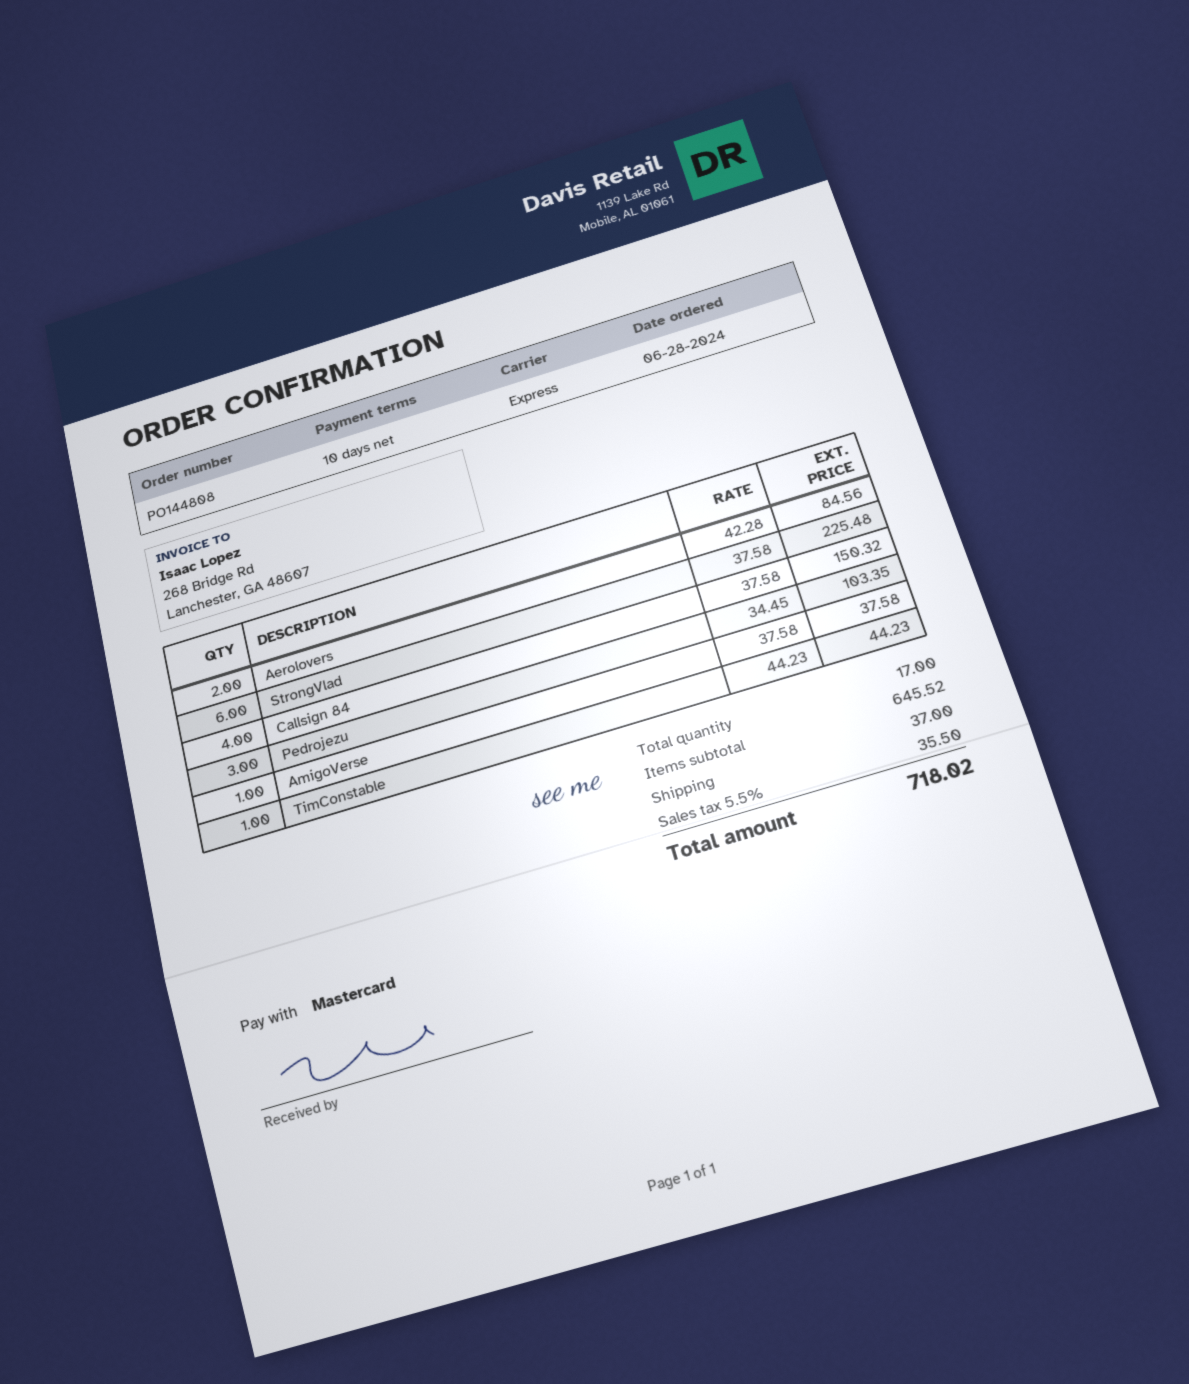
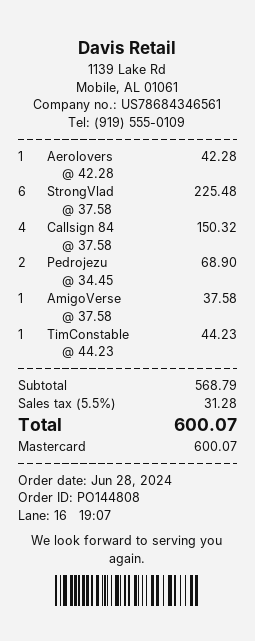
Aerolovers: 2 x 42.28 = 84.56 -> 1 x 42.28 = 42.28
Pedrojezu: 3 x 34.45 = 103.35 -> 2 x 34.45 = 68.90
subtotal: 645.52 -> 568.79
shipping: 37.00 -> none
tax: 5.5% = 35.50 -> 5.5% = 31.28
total: 718.02 -> 600.07

